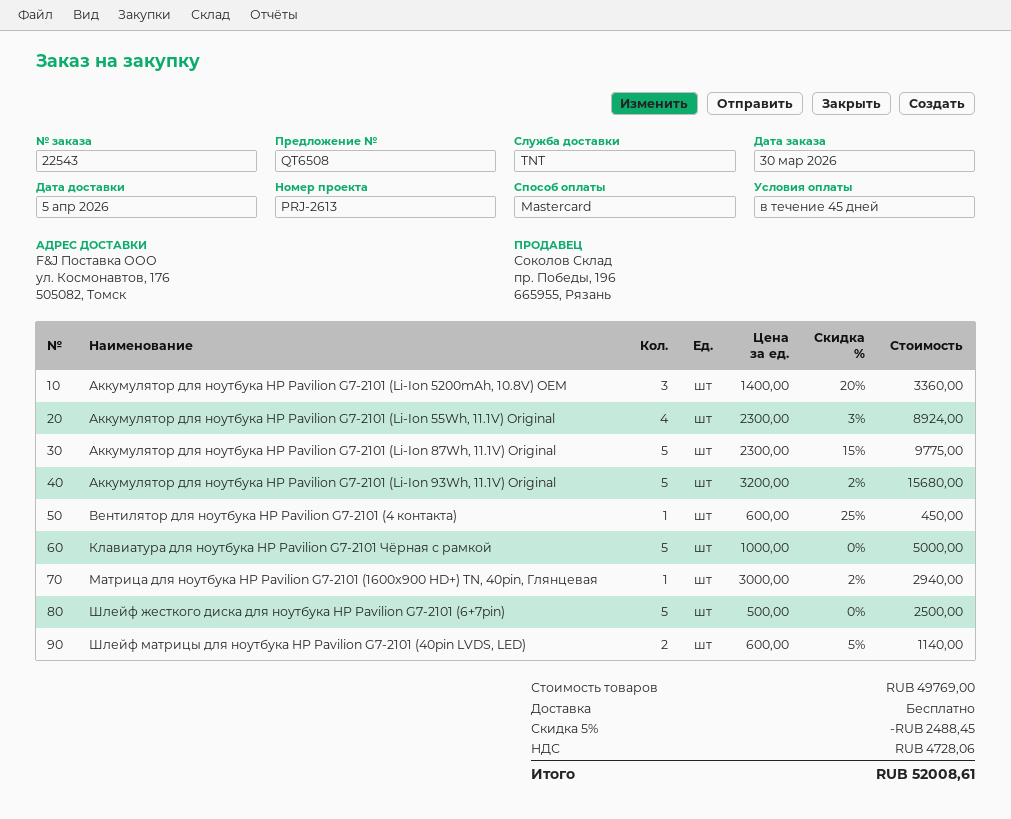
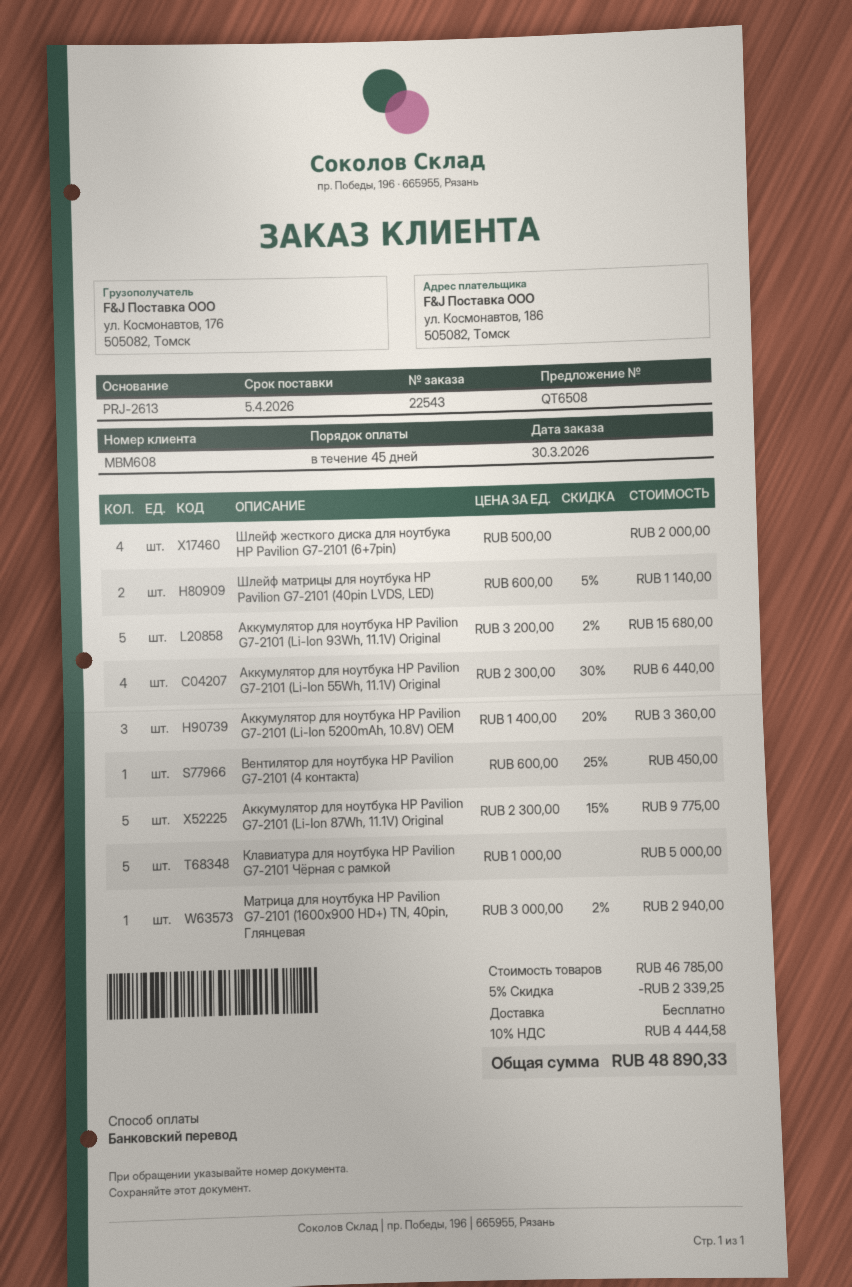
payment method: Mastercard -> bank transfer
Аккумулятор для ноутбука HP Pavilion G7-2101 (Li-Ion 55Wh, 11.1V) Original: 4 x 2300.00 - 3% = 8924.00 -> 4 x 2300.00 - 30% = 6440.00
Шлейф жесткого диска для ноутбука HP Pavilion G7-2101 (6+7pin): 5 x 500.00 = 2500.00 -> 4 x 500.00 = 2000.00
subtotal: 49769.00 -> 46785.00
discount: 5% = 2488.45 -> 5% = 2339.25
tax: 4728.06 -> 4444.58
total: 52008.61 -> 48890.33

